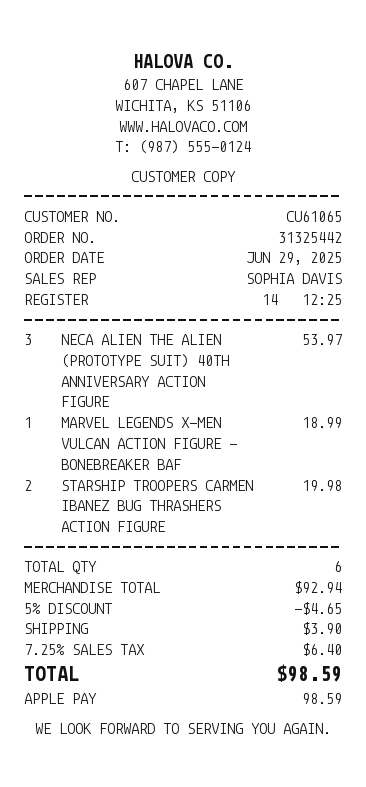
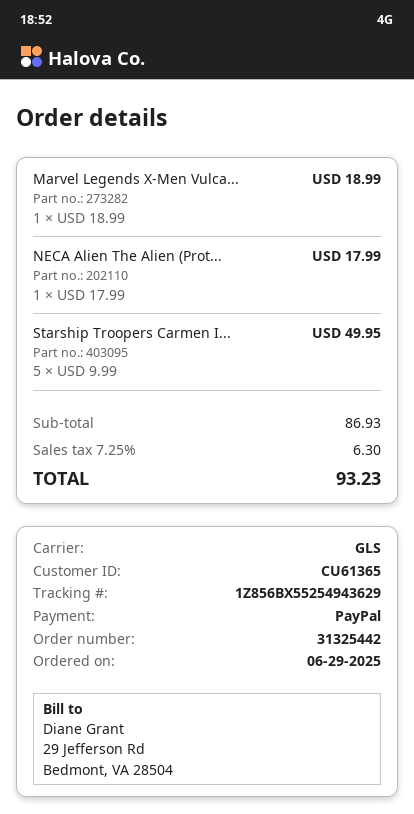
customer number: CU61065 -> CU61365
payment method: Apple Pay -> PayPal
NECA ALIEN THE ALIEN (PROTOTYPE SUIT) 40TH ANNIVERSARY ACTION FIGURE: 3 for 53.97 -> 1 for 17.99
STARSHIP TROOPERS CARMEN IBANEZ BUG THRASHERS ACTION FIGURE: 2 for 19.98 -> 5 for 49.95
subtotal: 92.94 -> 86.93
discount: 5% = 4.65 -> none
shipping: 3.90 -> none
tax: 7.25% = 6.40 -> 7.25% = 6.30
total: 98.59 -> 93.23

